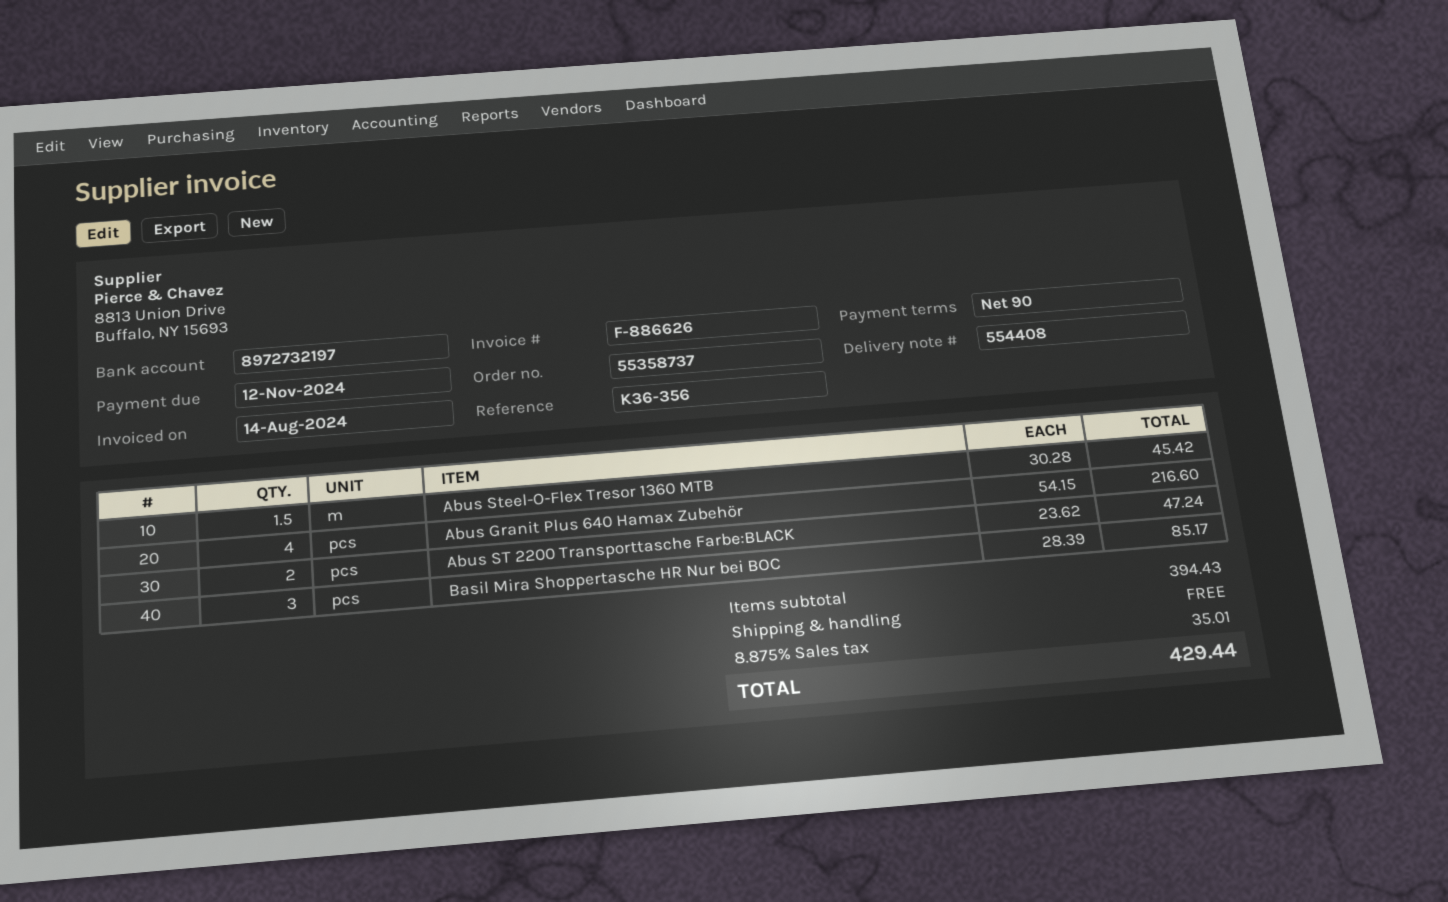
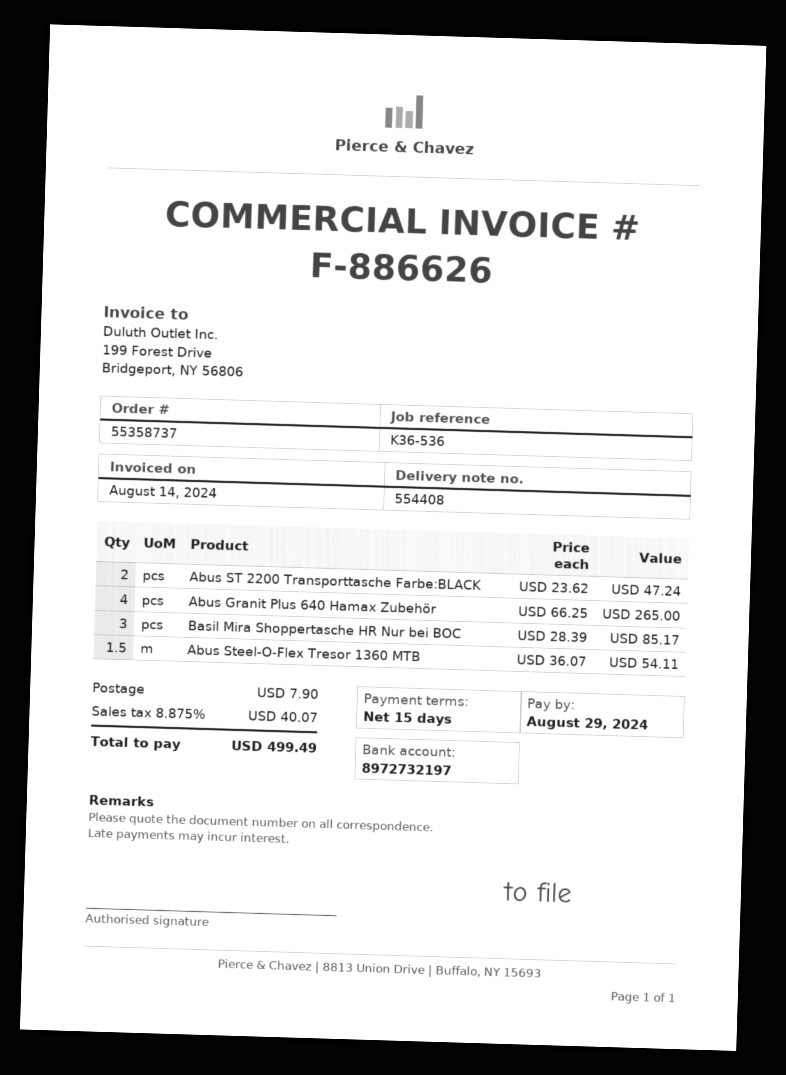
payment terms: 90 days -> 15 days
due date: 2024-11-12 -> 2024-08-29
reference: K36-356 -> K36-536
Abus Steel-O-Flex Tresor 1360 MTB: 1.5 x 30.28 = 45.42 -> 1.5 x 36.07 = 54.11
Abus Granit Plus 640 Hamax Zubehör: 4 x 54.15 = 216.60 -> 4 x 66.25 = 265.00
shipping: 0.00 -> 7.90
tax: 8.875% = 35.01 -> 8.875% = 40.07
total: 429.44 -> 499.49

